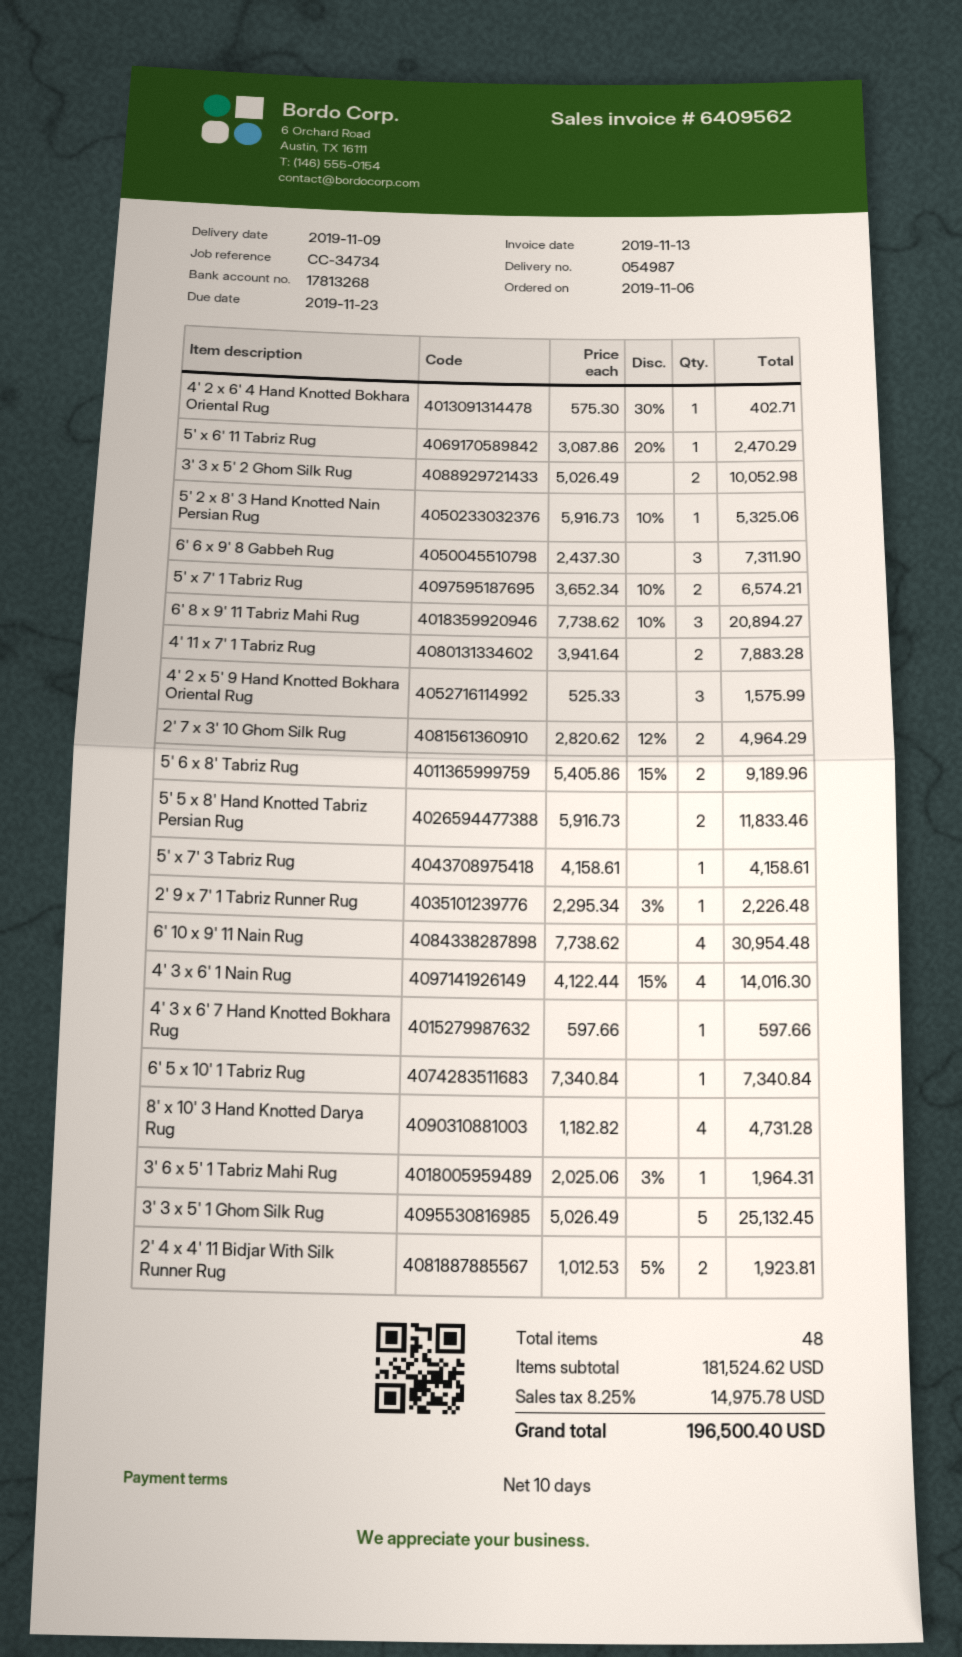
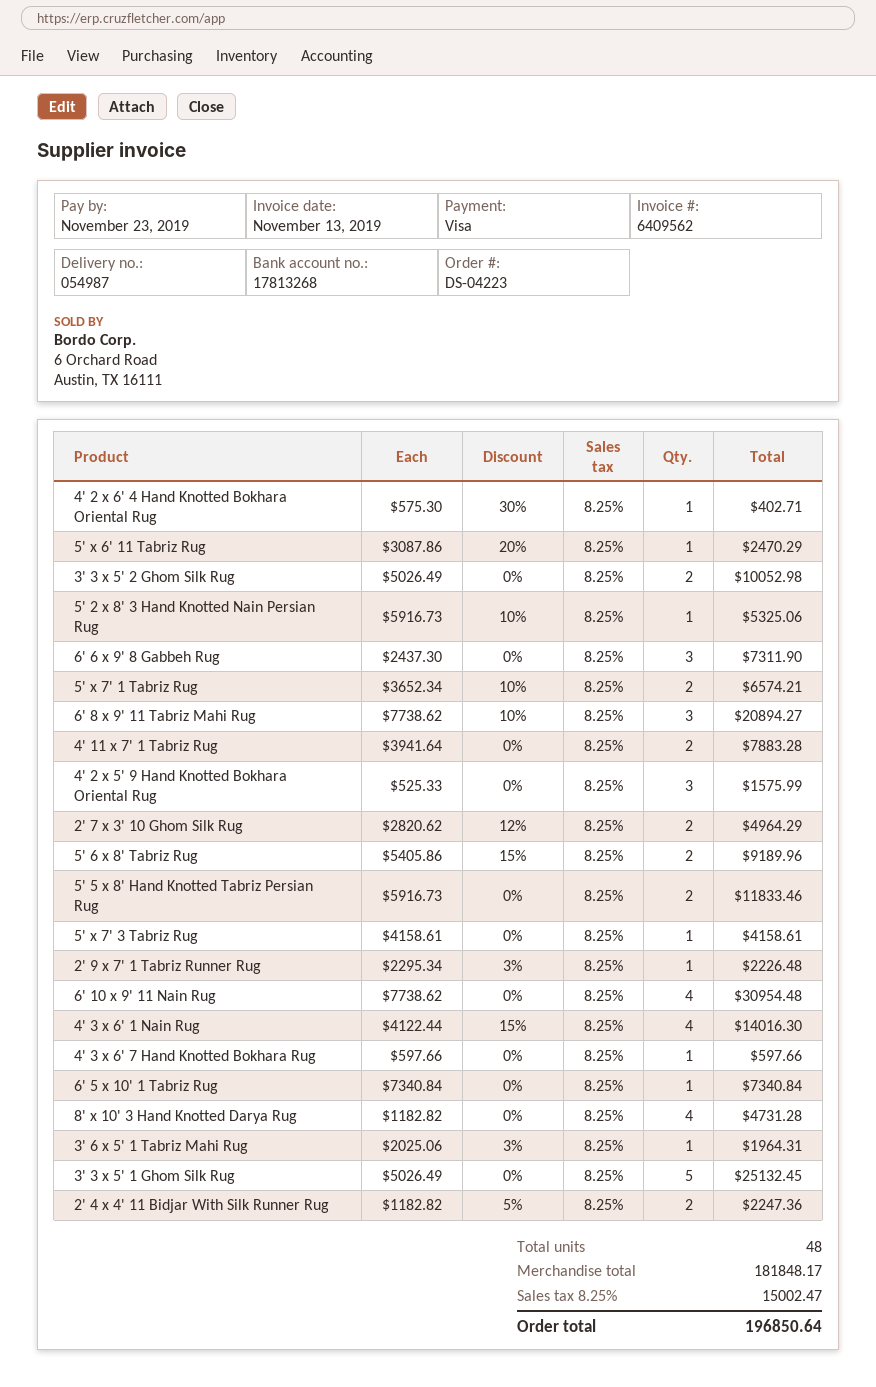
2' 4 x 4' 11 Bidjar With Silk Runner Rug: 2 x 1012.53 - 5% = 1923.81 -> 2 x 1182.82 - 5% = 2247.36
subtotal: 181524.62 -> 181848.17
tax: 8.25% = 14975.78 -> 8.25% = 15002.47
total: 196500.40 -> 196850.64

